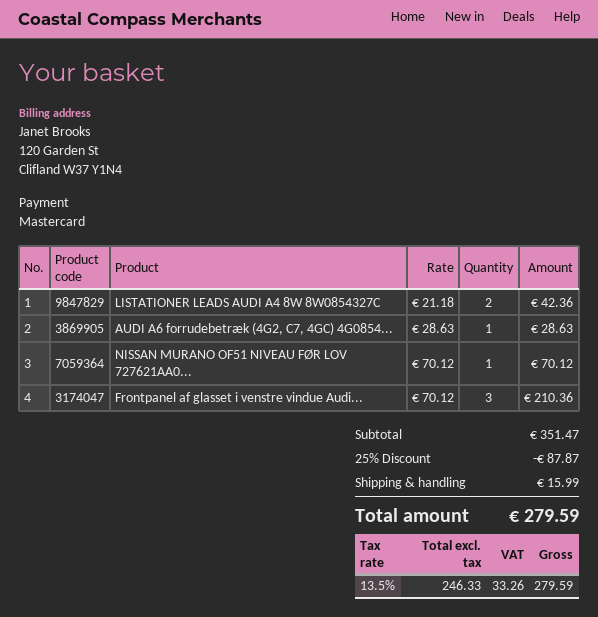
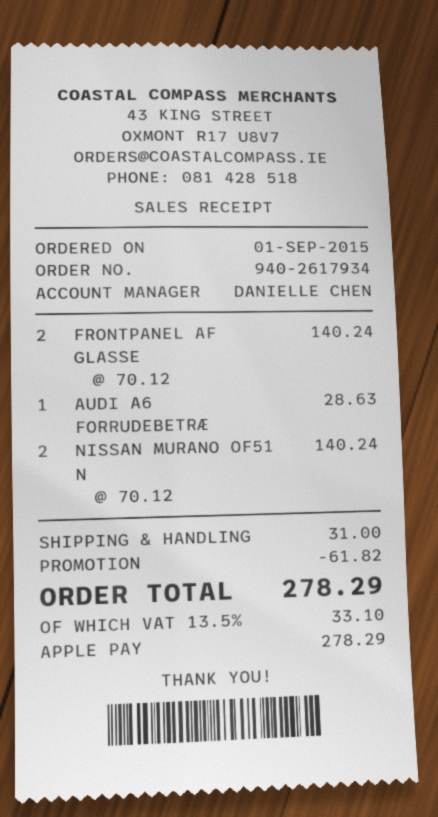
payment method: Mastercard -> Apple Pay
LISTATIONER LEADS AUDI A4 8W 8W0854327C: 2 x 21.18 = 42.36 -> none
NISSAN MURANO OF51 NIVEAU FØR LOV 727621AA0...: 1 x 70.12 = 70.12 -> 2 x 70.12 = 140.24
Frontpanel af glasset i venstre vindue Audi...: 3 x 70.12 = 210.36 -> 2 x 70.12 = 140.24
discount: 87.87 -> 61.82
shipping: 15.99 -> 31.00
tax: 13.5% = 33.26 -> 13.5% = 33.10
total: 279.59 -> 278.29

